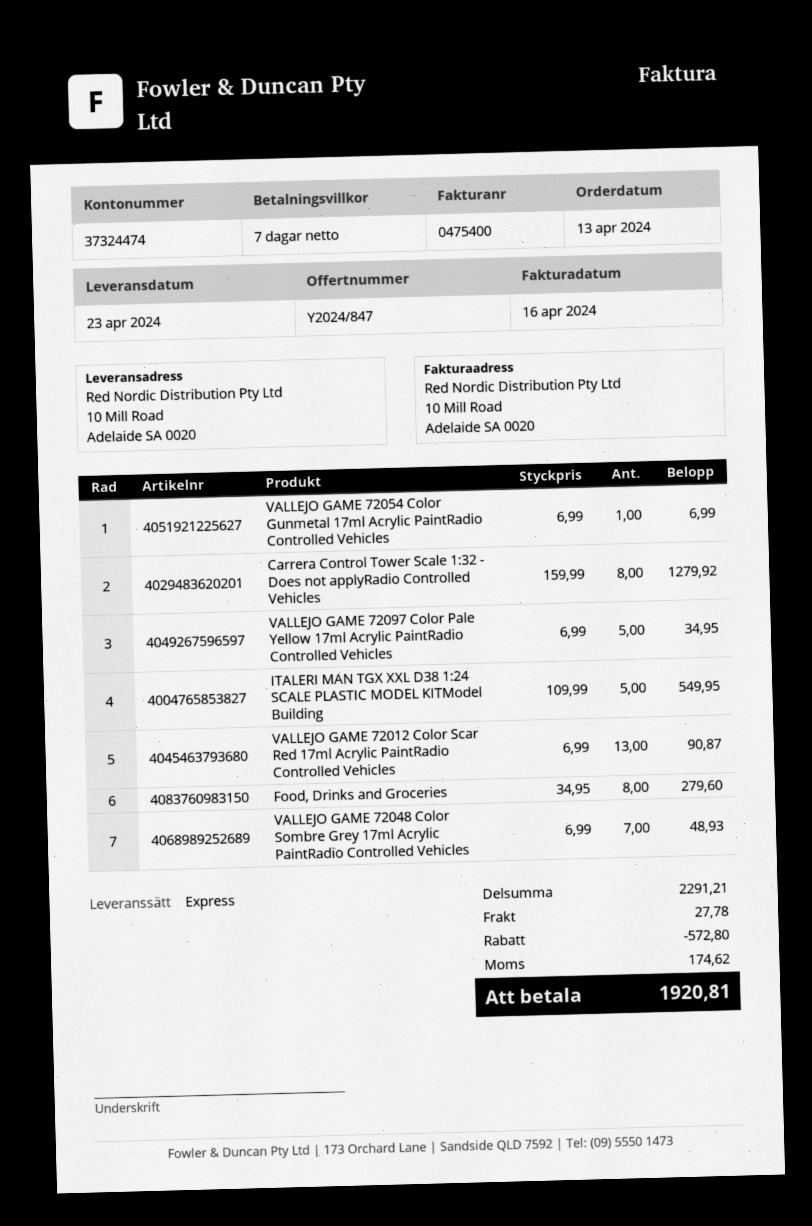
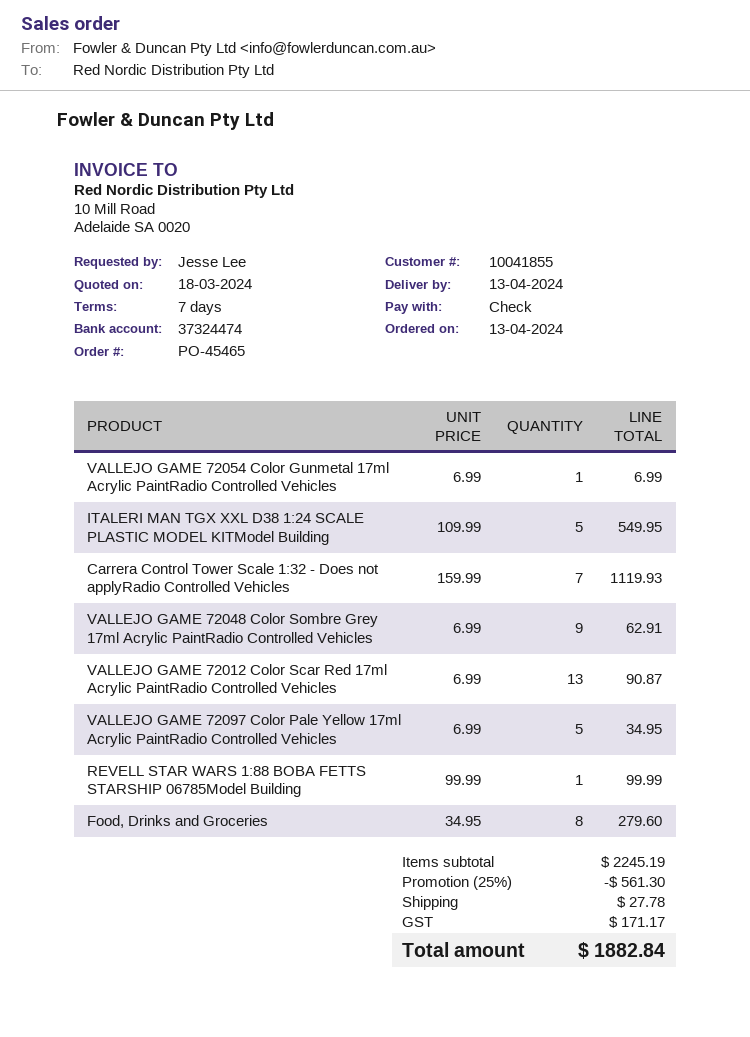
delivery date: 2024-04-23 -> 2024-04-13
Carrera Control Tower Scale 1:32 - Does not applyRadio Controlled Vehicles: 8 x 159.99 = 1279.92 -> 7 x 159.99 = 1119.93
VALLEJO GAME 72048 Color Sombre Grey 17ml Acrylic PaintRadio Controlled Vehicles: 7 x 6.99 = 48.93 -> 9 x 6.99 = 62.91
REVELL STAR WARS 1:88 BOBA FETTS STARSHIP 06785Model Building: none -> 1 x 99.99 = 99.99
subtotal: 2291.21 -> 2245.19
discount: 572.80 -> 561.30
tax: 174.62 -> 171.17
total: 1920.81 -> 1882.84

